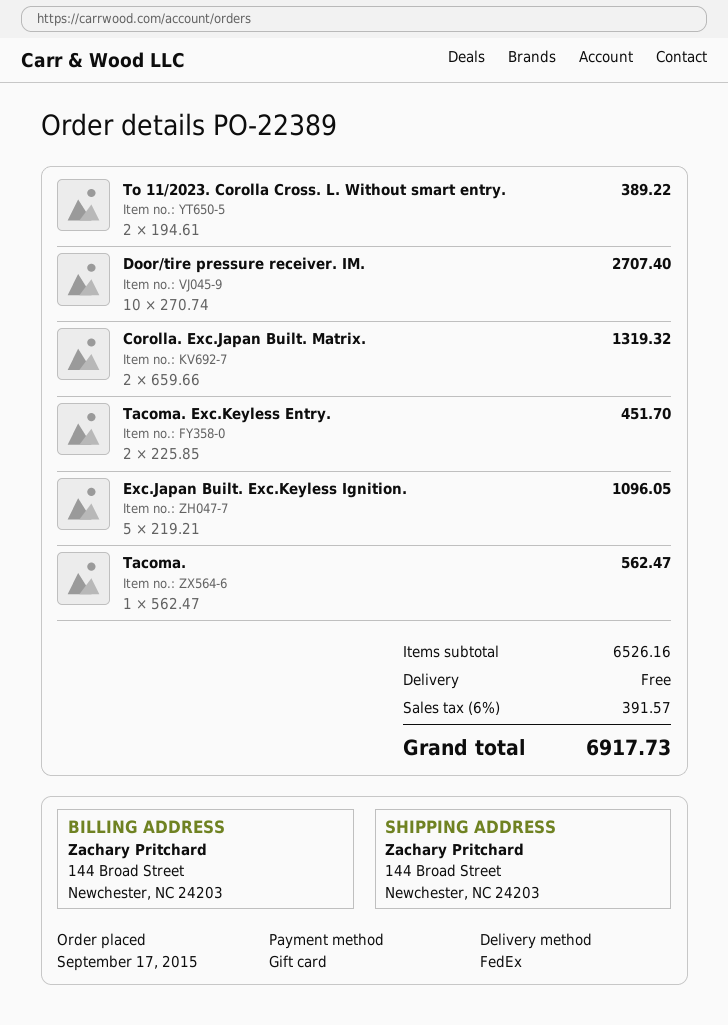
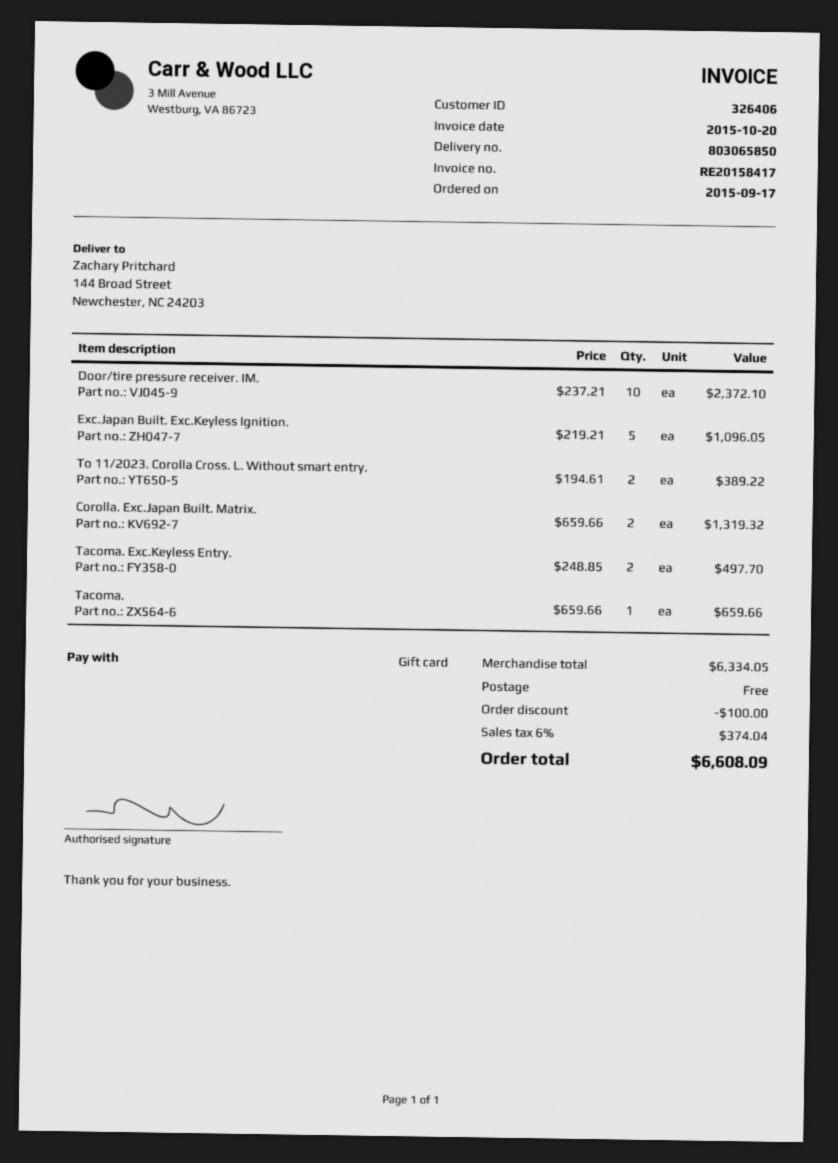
Door/tire pressure receiver. IM.: 10 x 270.74 = 2707.40 -> 10 x 237.21 = 2372.10
Tacoma. Exc.Keyless Entry.: 2 x 225.85 = 451.70 -> 2 x 248.85 = 497.70
Tacoma.: 1 x 562.47 = 562.47 -> 1 x 659.66 = 659.66
subtotal: 6526.16 -> 6334.05
discount: none -> 100.00
tax: 6% = 391.57 -> 6% = 374.04
total: 6917.73 -> 6608.09

